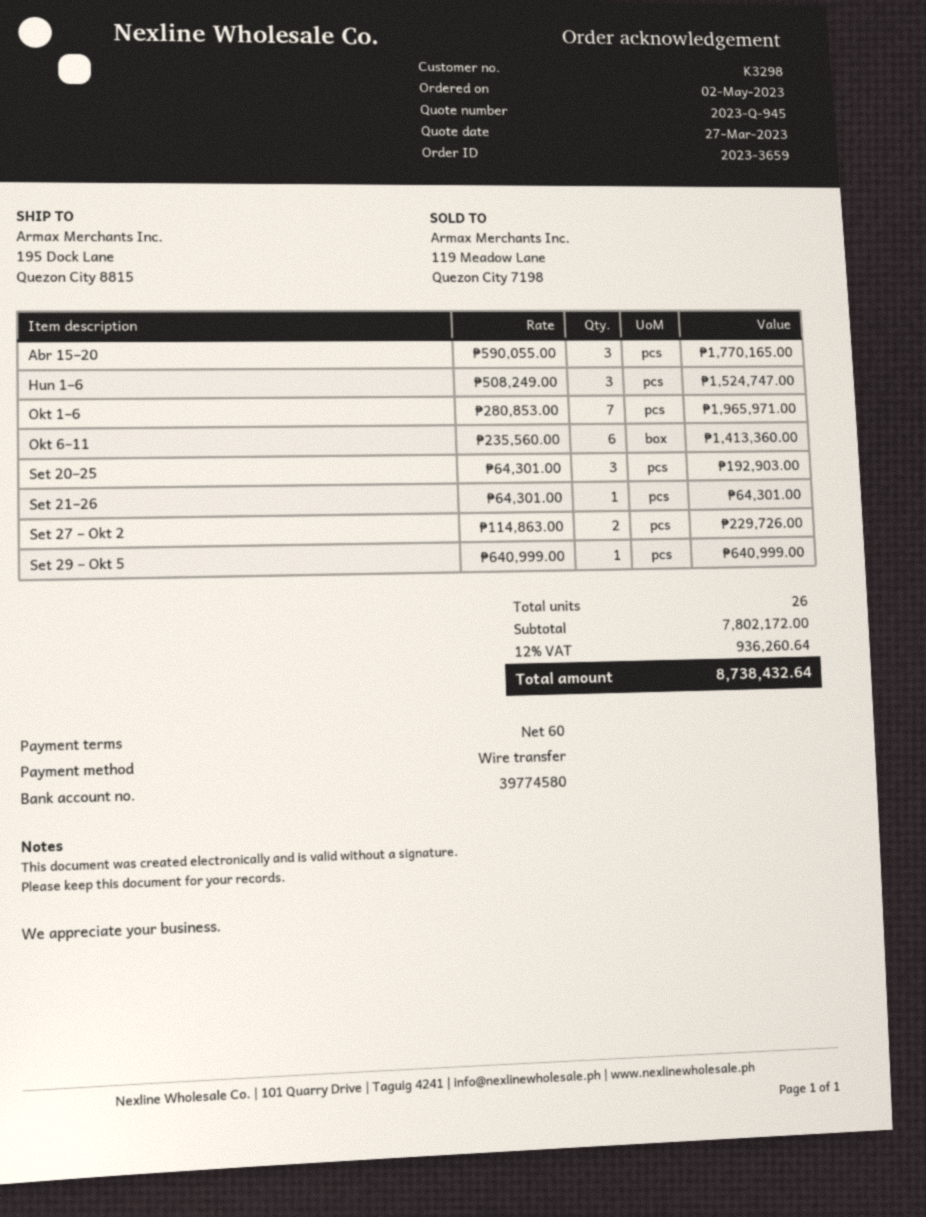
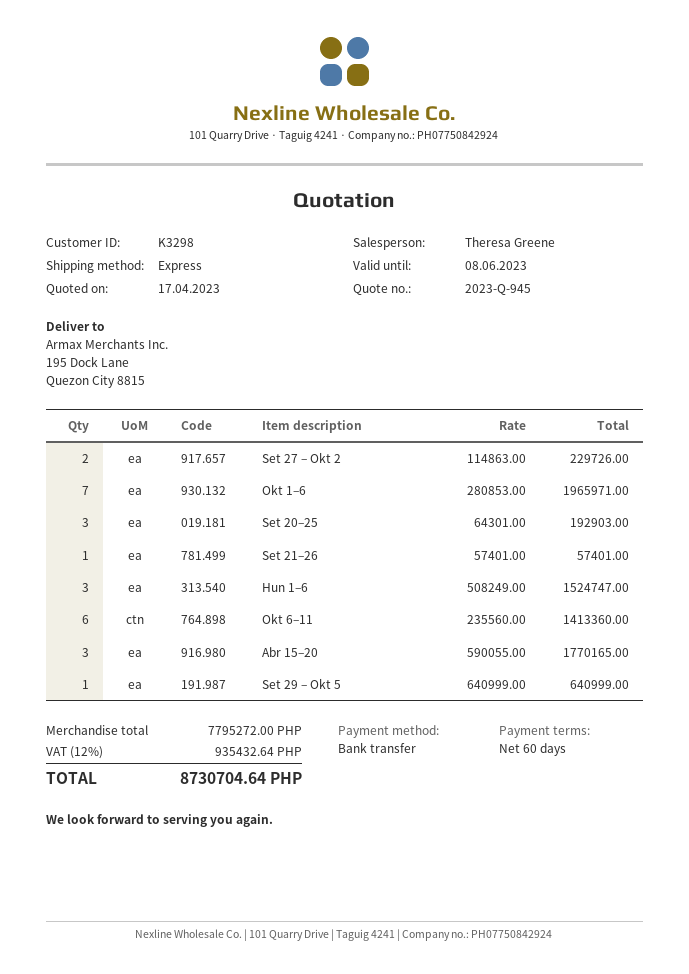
quote date: 2023-03-27 -> 2023-04-17
Set 21–26: 1 x 64301.00 = 64301.00 -> 1 x 57401.00 = 57401.00
subtotal: 7802172.00 -> 7795272.00
tax: 12% = 936260.64 -> 12% = 935432.64
total: 8738432.64 -> 8730704.64

